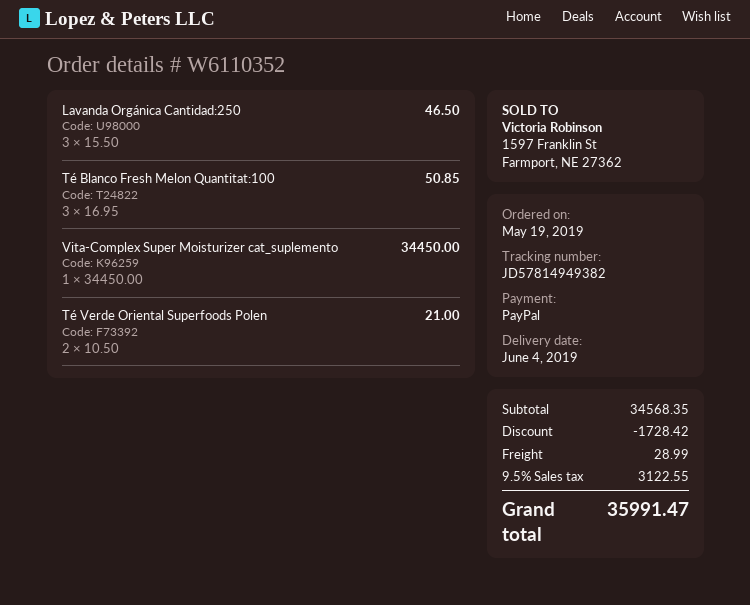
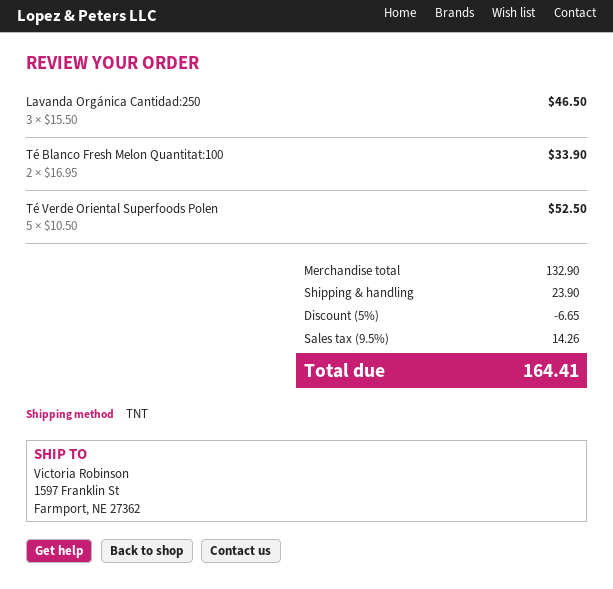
Té Blanco Fresh Melon Quantitat:100: 3 x 16.95 = 50.85 -> 2 x 16.95 = 33.90
Vita-Complex Super Moisturizer cat_suplemento: 1 x 34450.00 = 34450.00 -> none
Té Verde Oriental Superfoods Polen: 2 x 10.50 = 21.00 -> 5 x 10.50 = 52.50
subtotal: 34568.35 -> 132.90
discount: 1728.42 -> 6.65
shipping: 28.99 -> 23.90
tax: 9.5% = 3122.55 -> 9.5% = 14.26
total: 35991.47 -> 164.41

